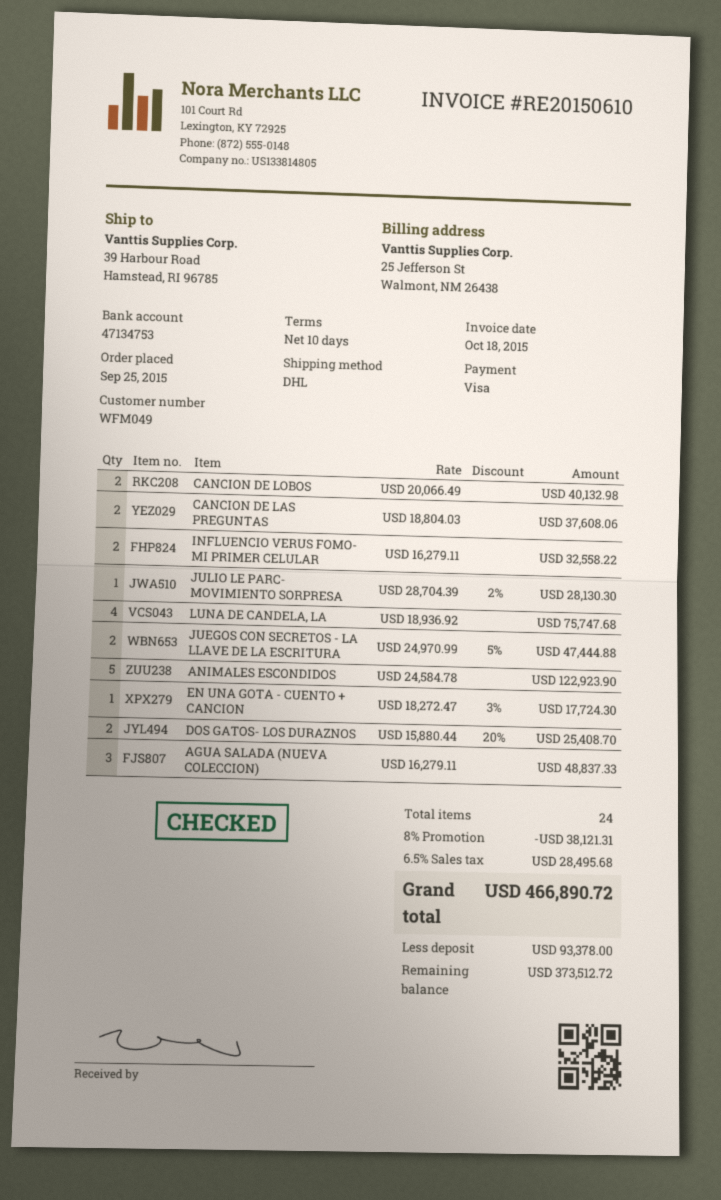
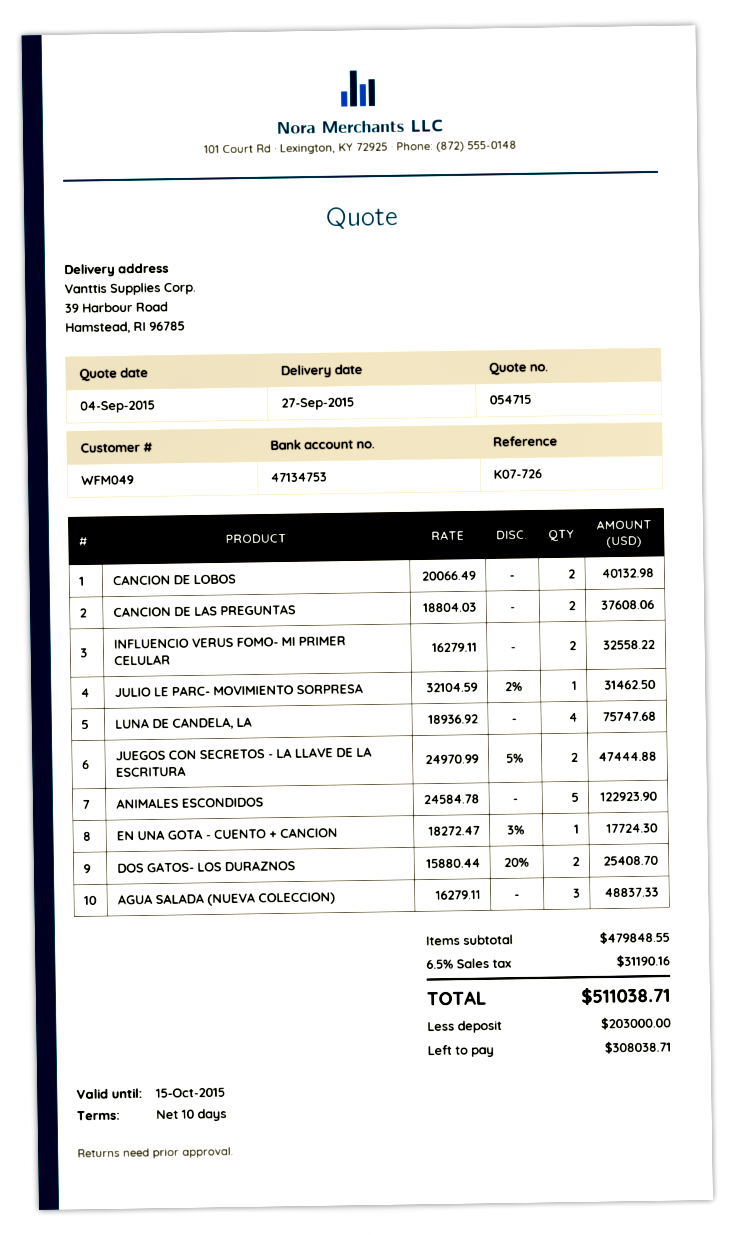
JULIO LE PARC- MOVIMIENTO SORPRESA: 1 x 28704.39 - 2% = 28130.30 -> 1 x 32104.59 - 2% = 31462.50
discount: 8% = 38121.31 -> none
tax: 6.5% = 28495.68 -> 6.5% = 31190.16
total: 466890.72 -> 511038.71
deposit: 93378.00 -> 203000.00
balance: 373512.72 -> 308038.71

